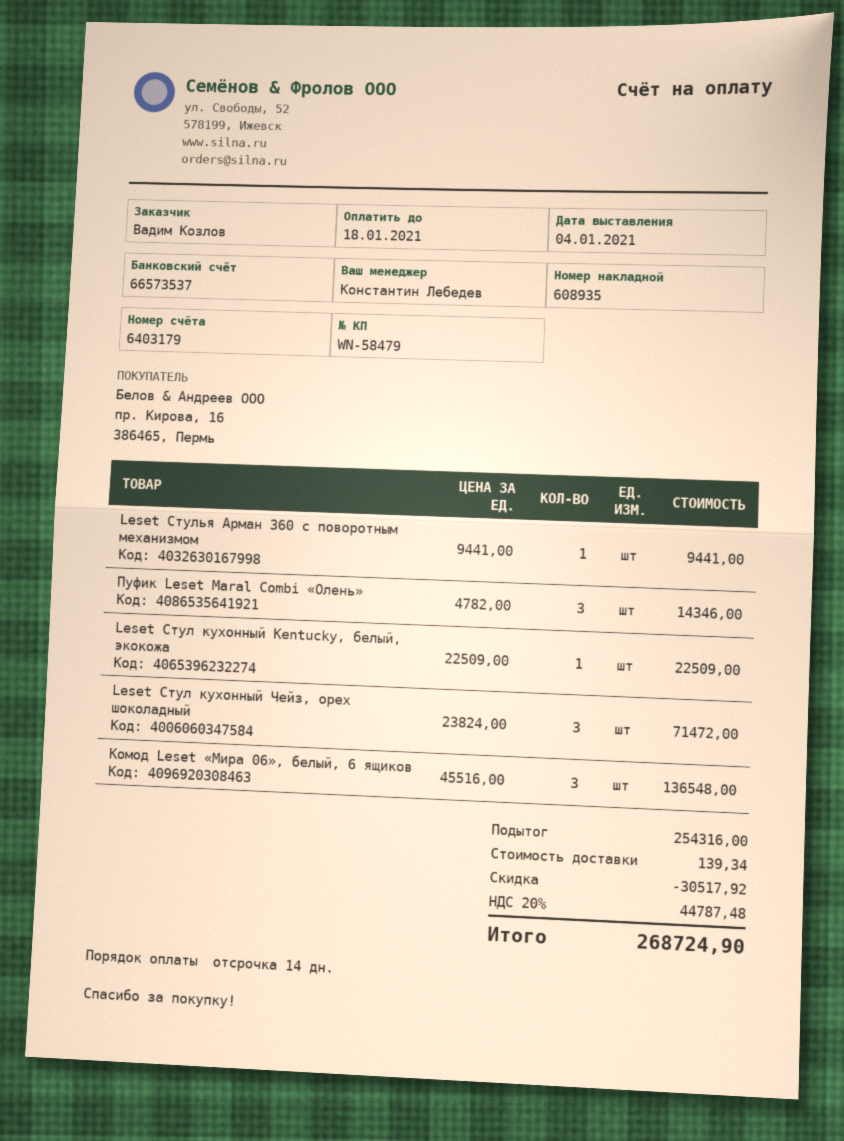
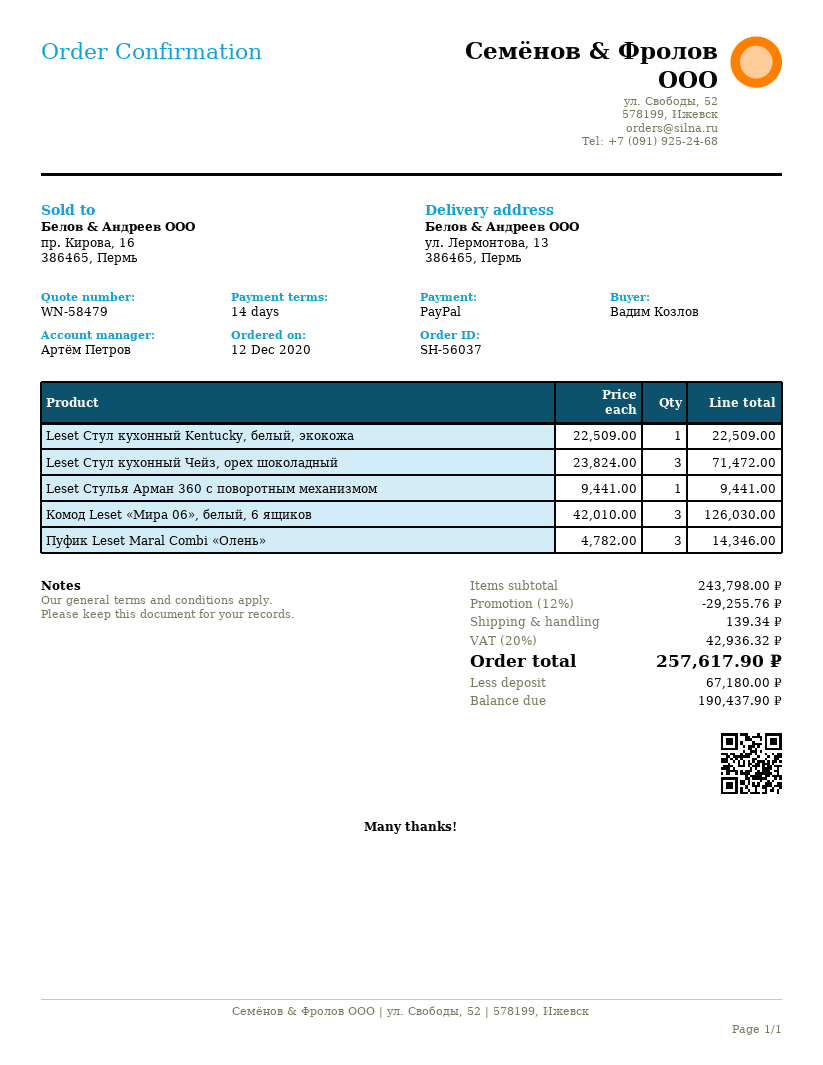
sales rep: Константин Лебедев -> Артём Петров
Комод Leset «Мира 06», белый, 6 ящиков: 3 x 45516.00 = 136548.00 -> 3 x 42010.00 = 126030.00
subtotal: 254316.00 -> 243798.00
discount: 30517.92 -> 29255.76
tax: 20% = 44787.48 -> 20% = 42936.32
total: 268724.90 -> 257617.90

